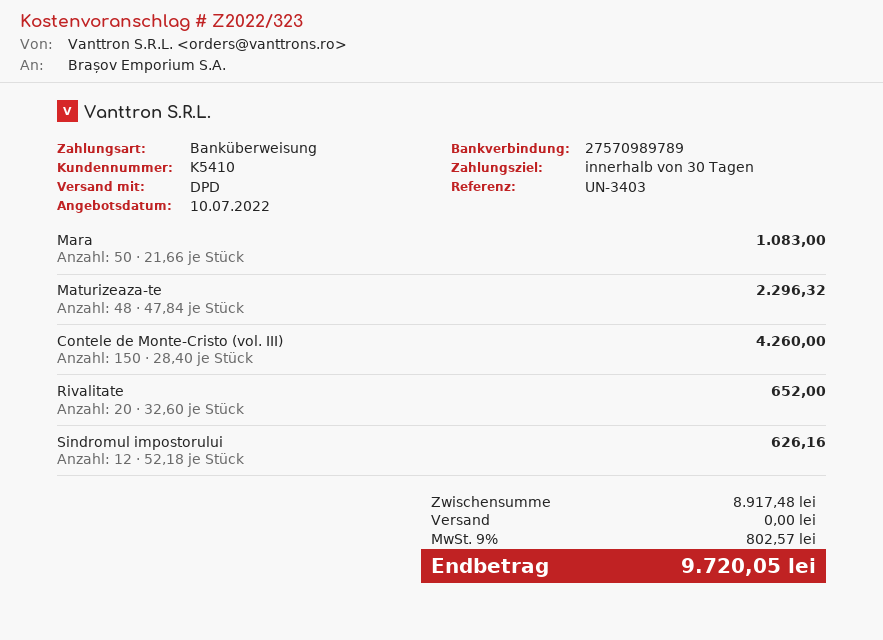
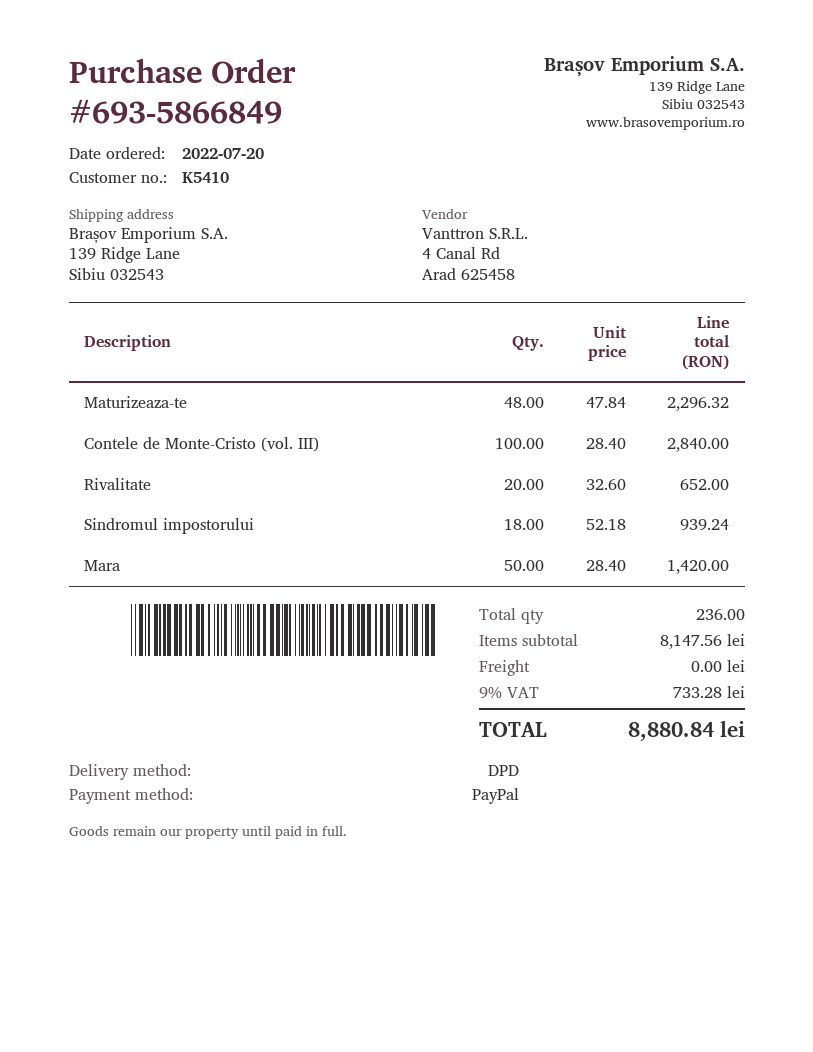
payment method: bank transfer -> PayPal
Mara: 50 x 21.66 = 1083.00 -> 50 x 28.40 = 1420.00
Contele de Monte-Cristo (vol. III): 150 x 28.40 = 4260.00 -> 100 x 28.40 = 2840.00
Sindromul impostorului: 12 x 52.18 = 626.16 -> 18 x 52.18 = 939.24
subtotal: 8917.48 -> 8147.56
tax: 9% = 802.57 -> 9% = 733.28
total: 9720.05 -> 8880.84

